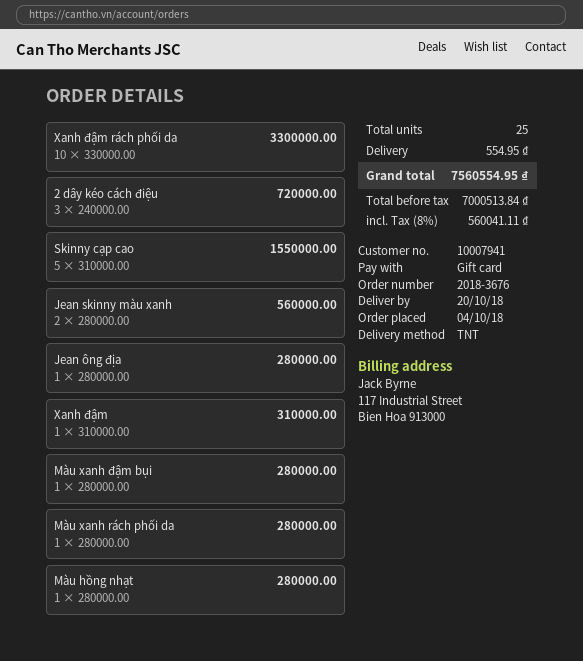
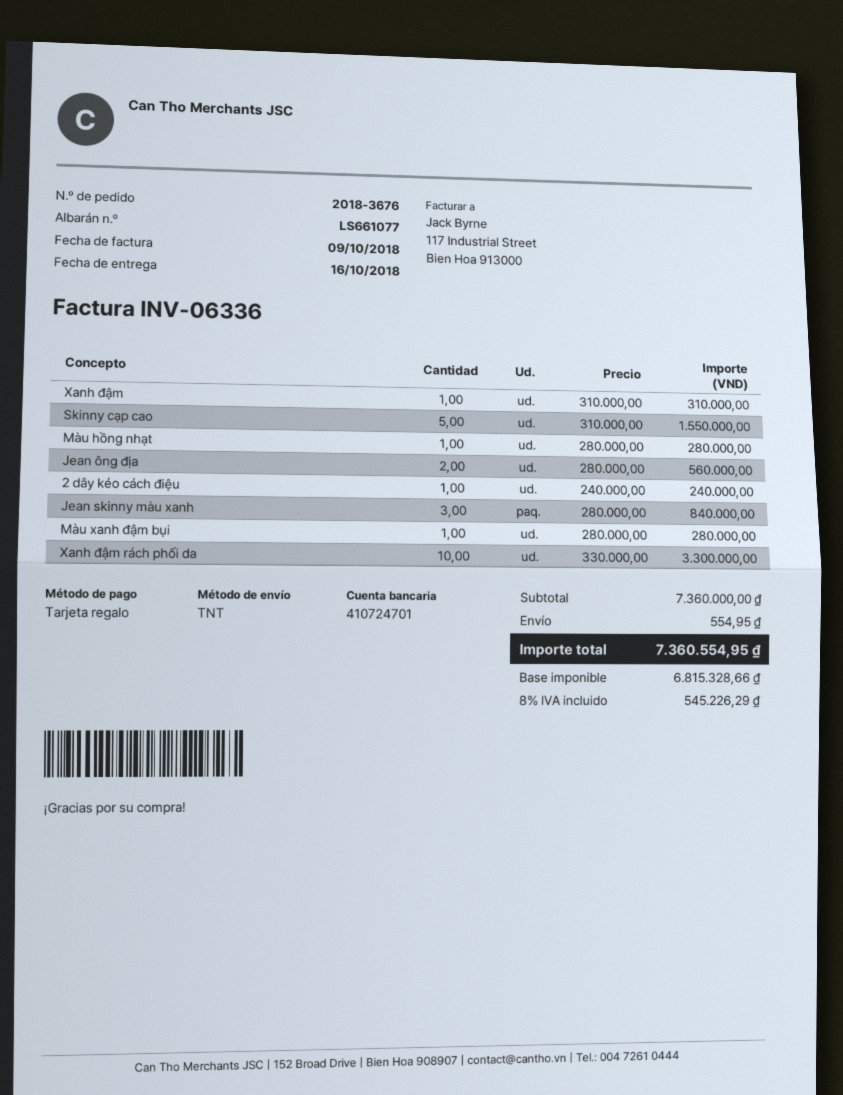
delivery date: 2018-10-20 -> 2018-10-16
2 dây kéo cách điệu: 3 x 240000.00 = 720000.00 -> 1 x 240000.00 = 240000.00
Jean skinny màu xanh: 2 x 280000.00 = 560000.00 -> 3 x 280000.00 = 840000.00
Jean ông địa: 1 x 280000.00 = 280000.00 -> 2 x 280000.00 = 560000.00
Màu xanh rách phối da: 1 x 280000.00 = 280000.00 -> none
net: 7000513.84 -> 6815328.66
tax: 8% = 560041.11 -> 8% = 545226.29
total: 7560554.95 -> 7360554.95

